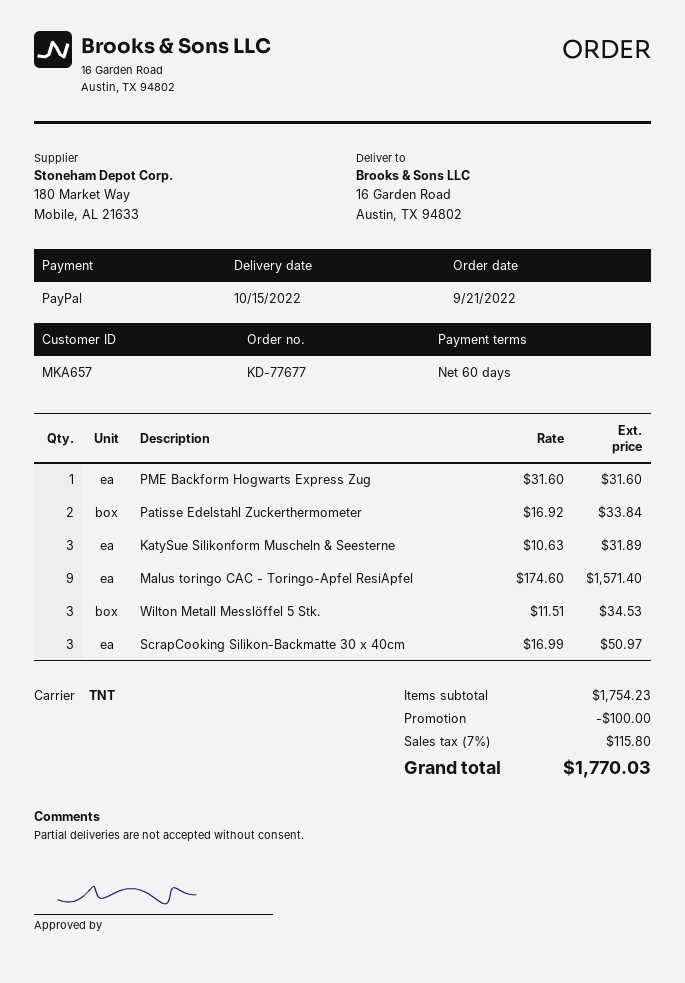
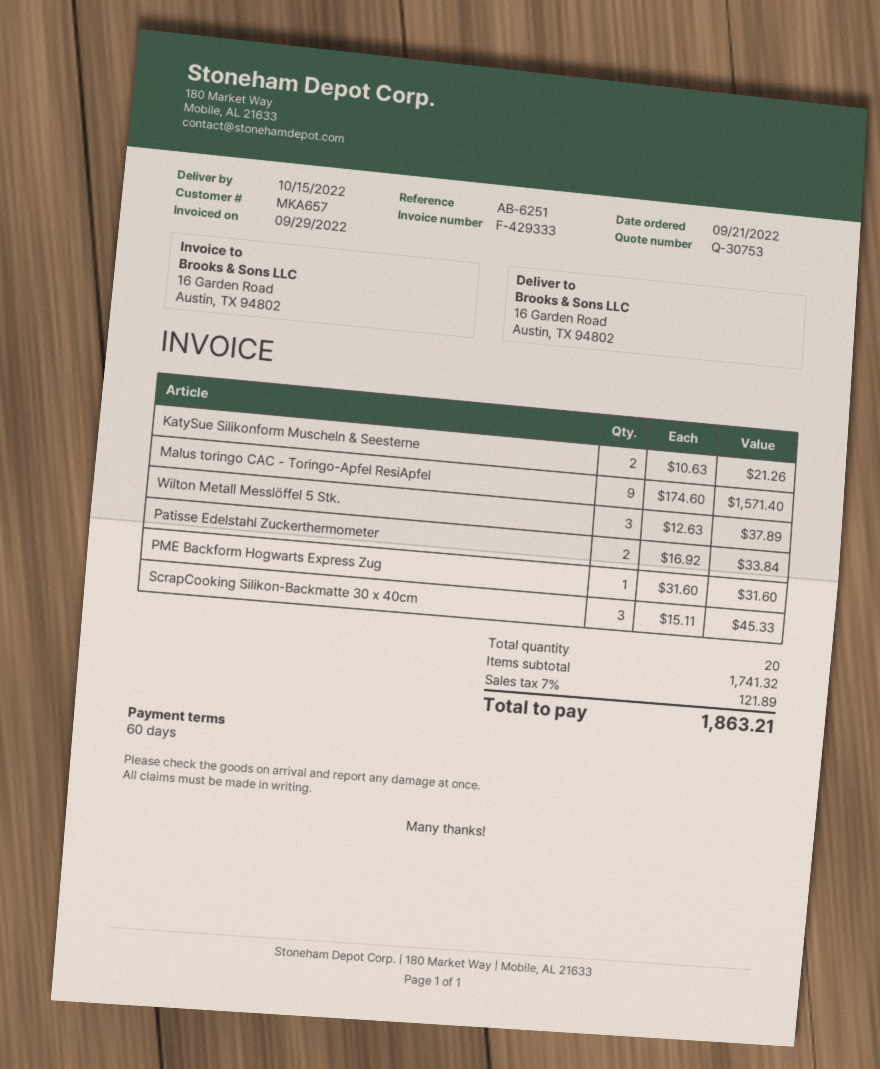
KatySue Silikonform Muscheln & Seesterne: 3 x 10.63 = 31.89 -> 2 x 10.63 = 21.26
Wilton Metall Messlöffel 5 Stk.: 3 x 11.51 = 34.53 -> 3 x 12.63 = 37.89
ScrapCooking Silikon-Backmatte 30 x 40cm: 3 x 16.99 = 50.97 -> 3 x 15.11 = 45.33
subtotal: 1754.23 -> 1741.32
discount: 100.00 -> none
tax: 7% = 115.80 -> 7% = 121.89
total: 1770.03 -> 1863.21

